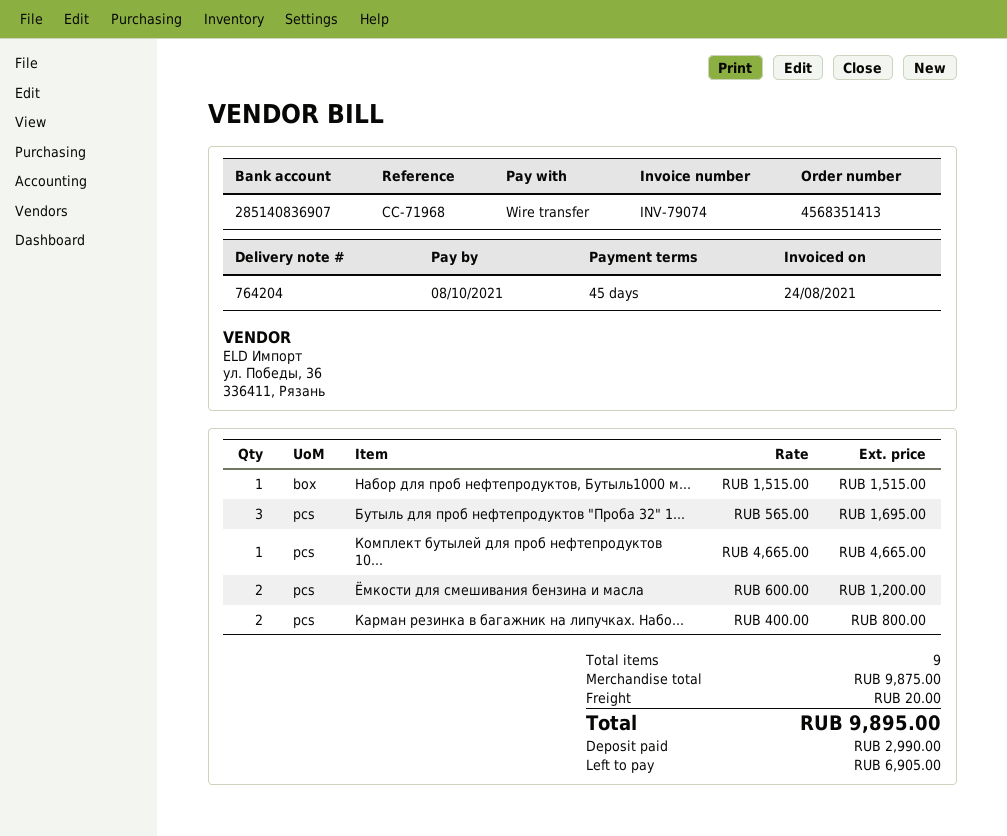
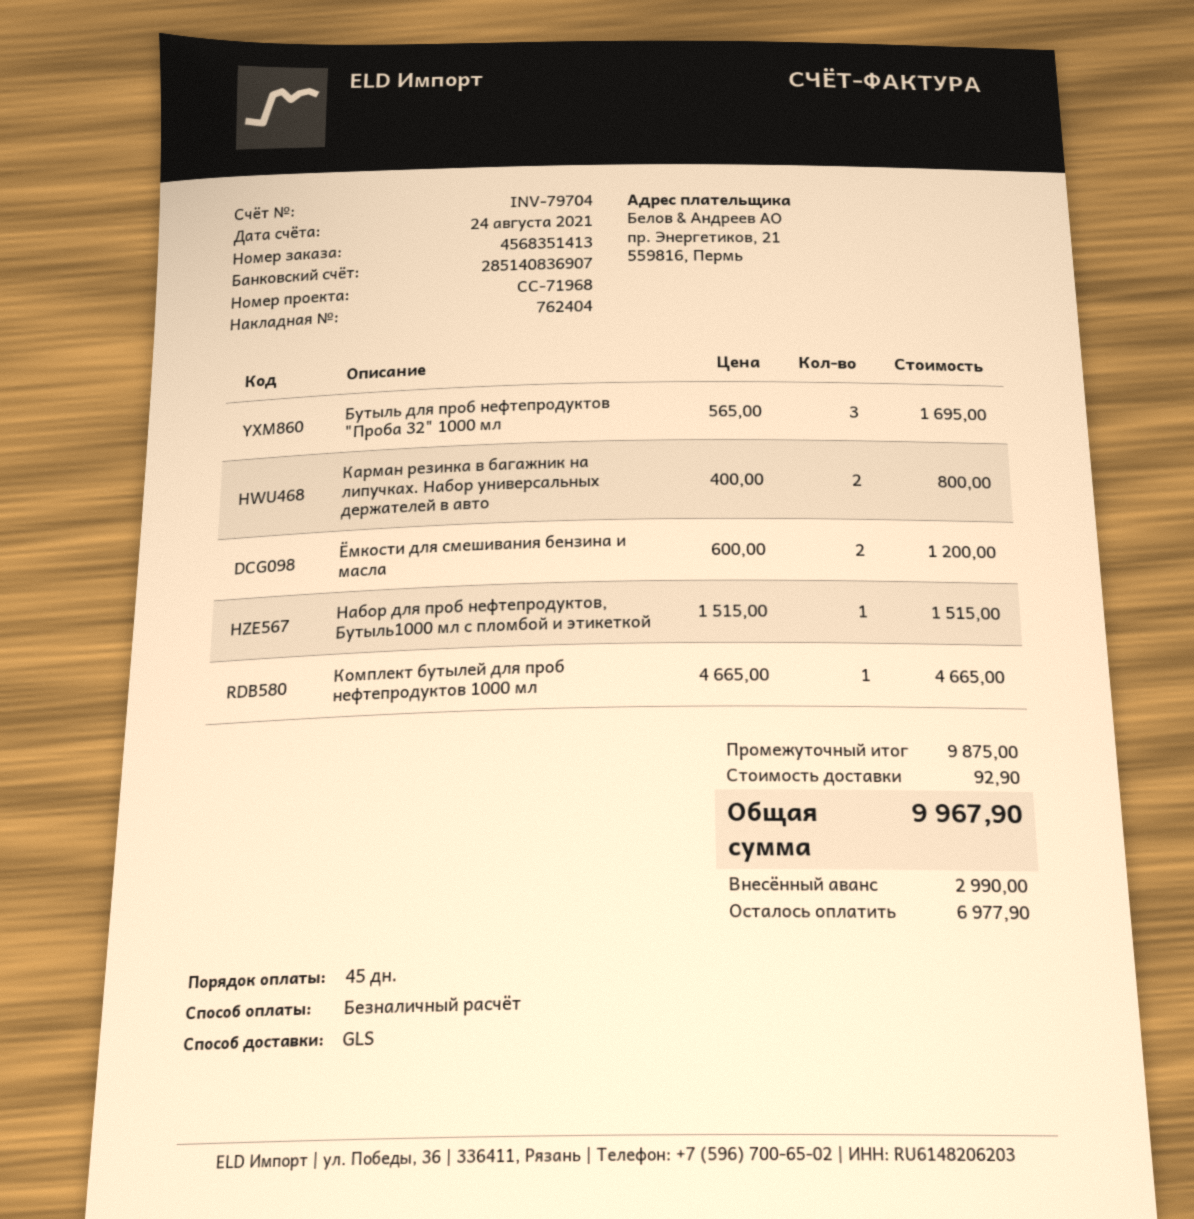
delivery note number: 764204 -> 762404
invoice number: INV-79074 -> INV-79704
shipping: 20.00 -> 92.90
total: 9895.00 -> 9967.90
balance: 6905.00 -> 6977.90

